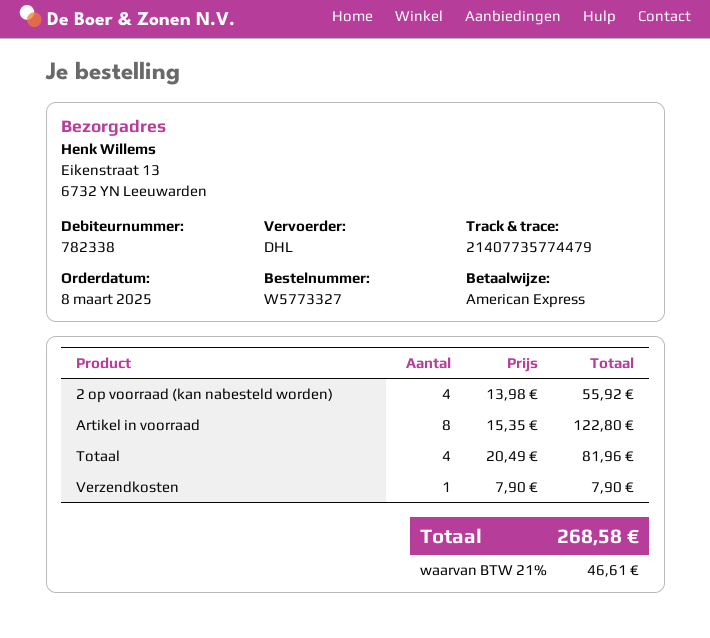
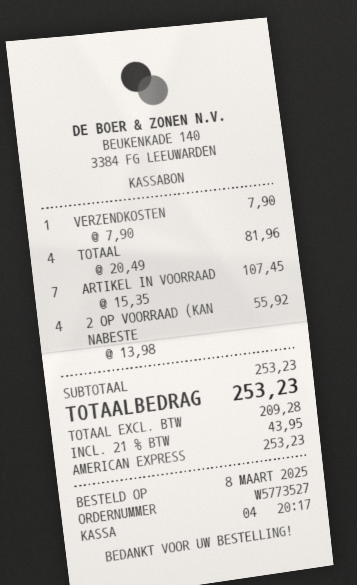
order number: W5773327 -> W5773527
Artikel in voorraad: 8 x 15.35 = 122.80 -> 7 x 15.35 = 107.45
tax: 21% = 46.61 -> 21% = 43.95
total: 268.58 -> 253.23

